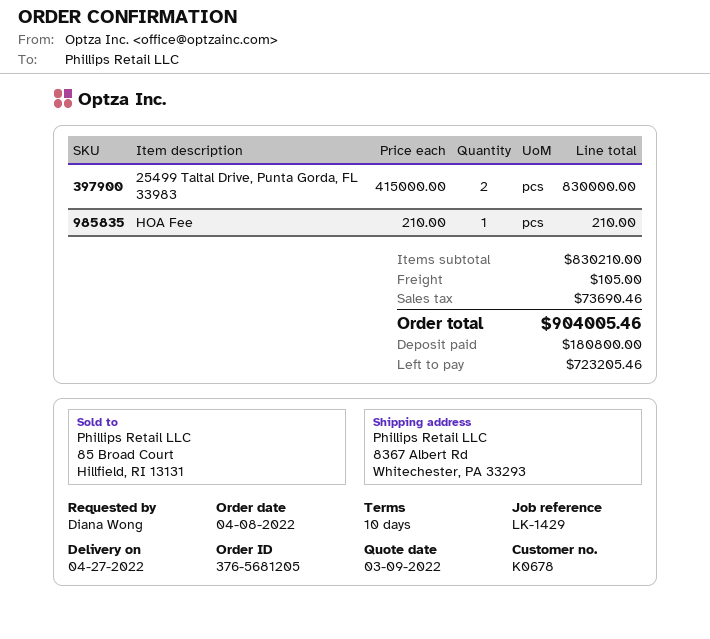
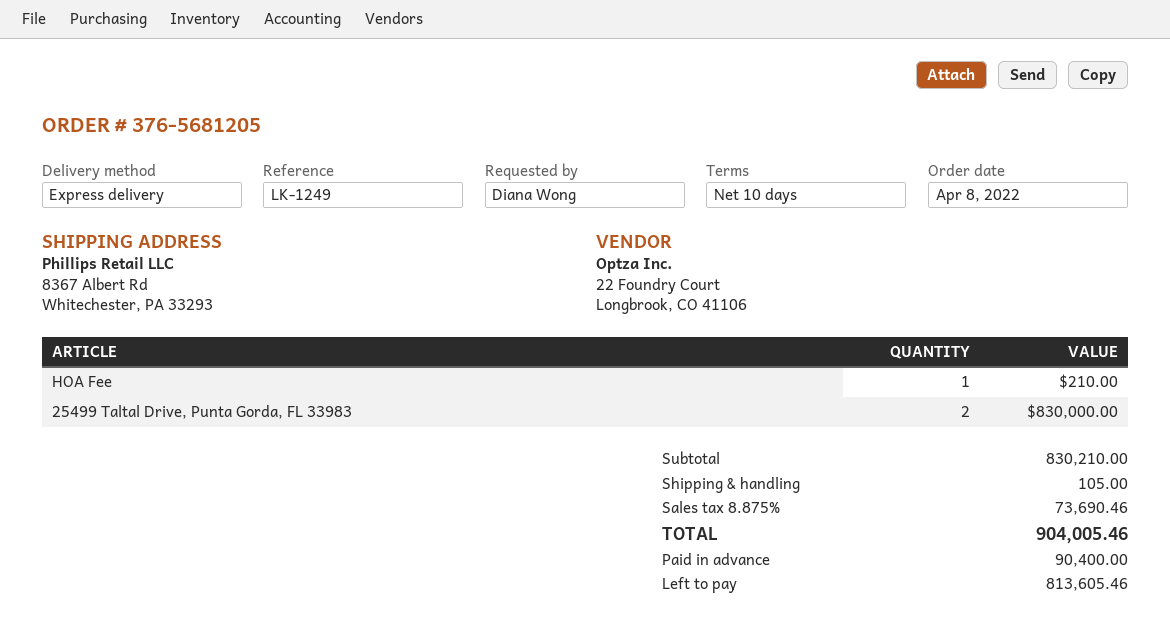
reference: LK-1429 -> LK-1249
deposit: 180800.00 -> 90400.00
balance: 723205.46 -> 813605.46

